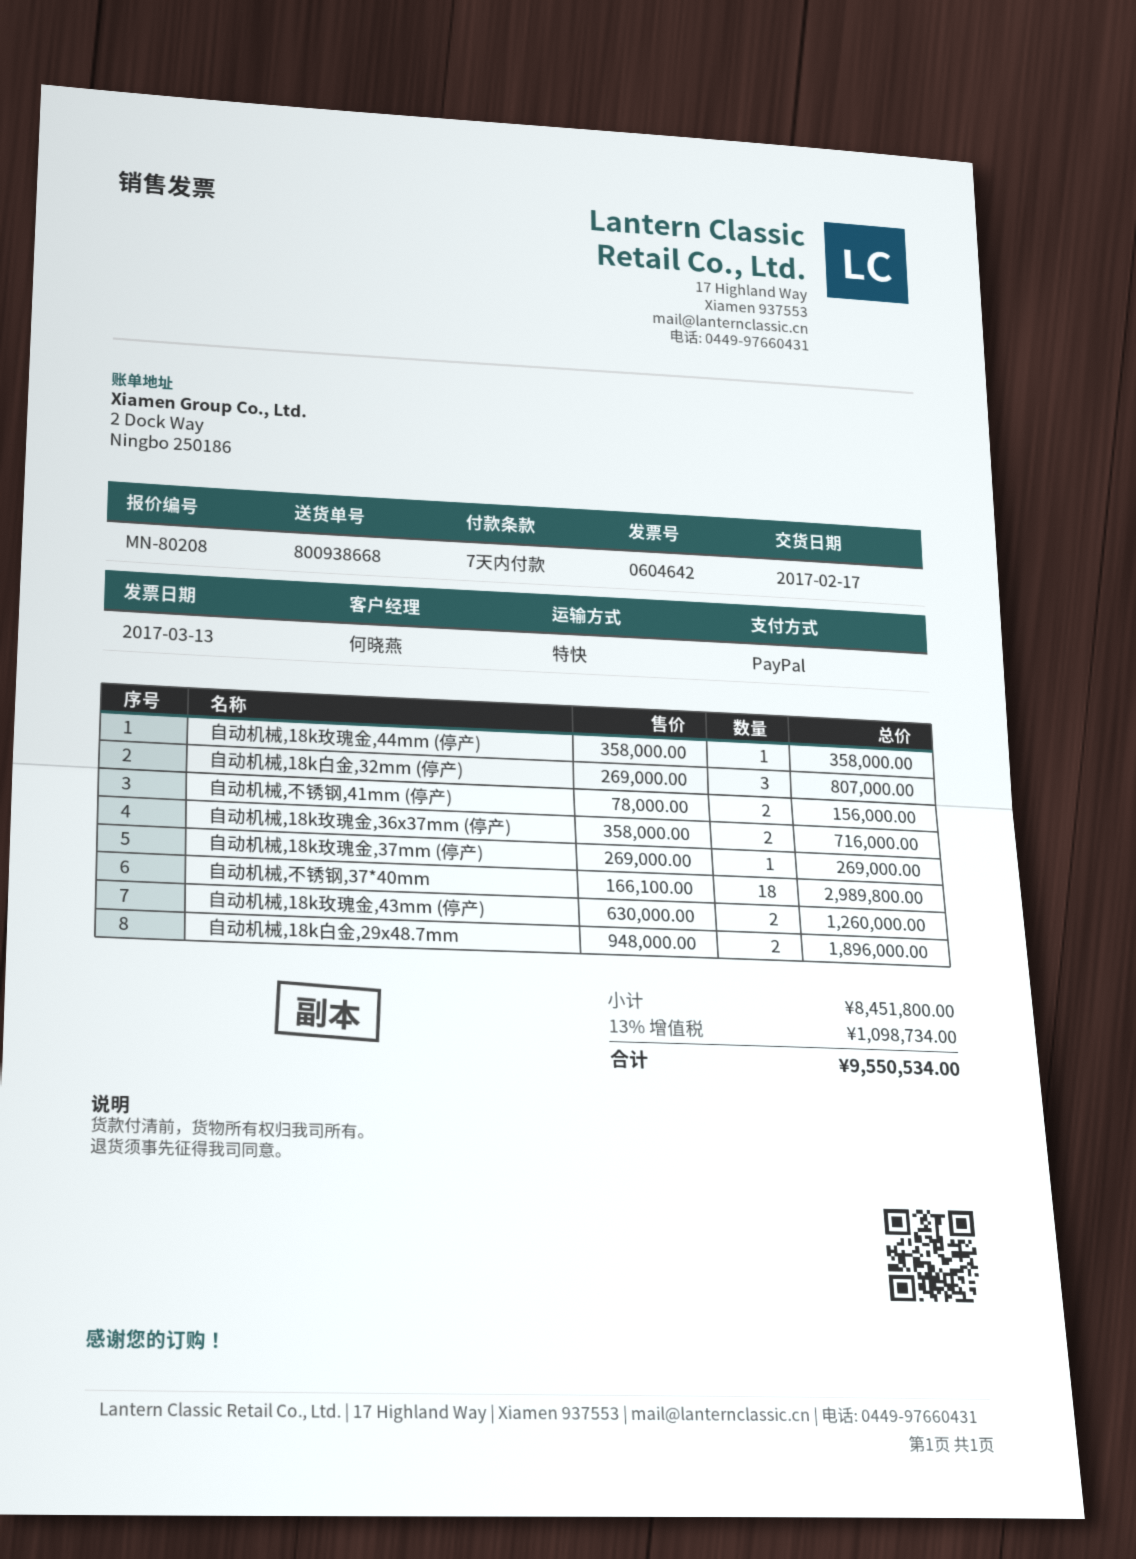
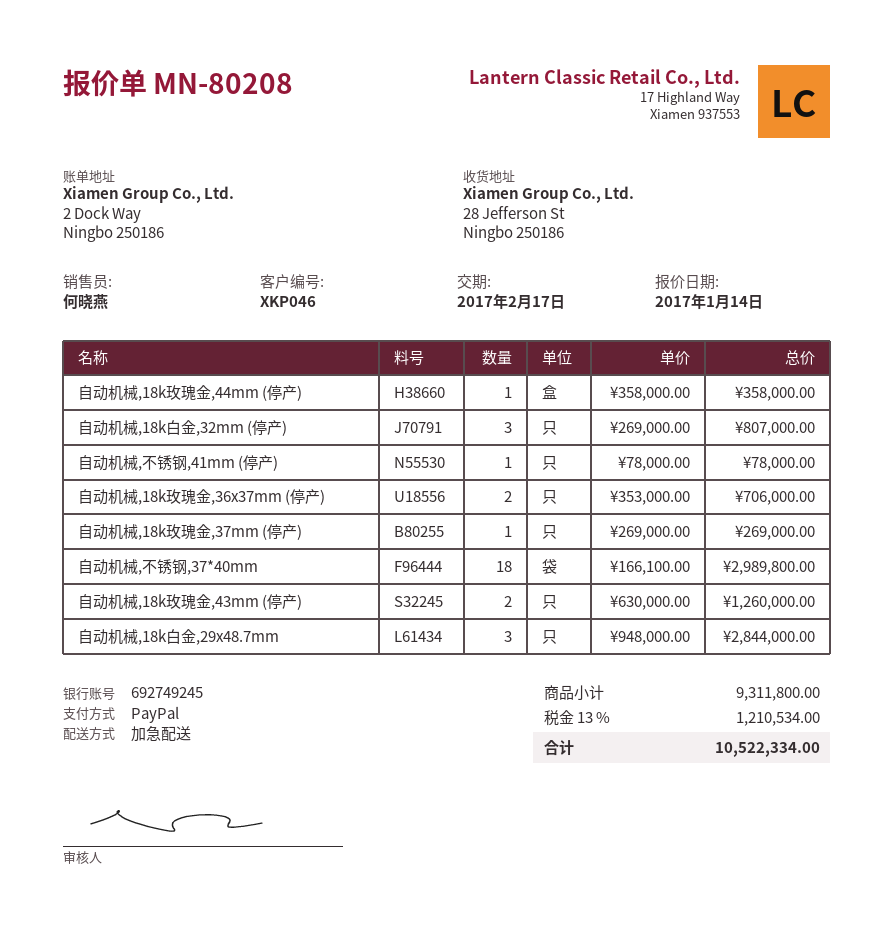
自动机械,不锈钢,41mm (停产): 2 x 78000.00 = 156000.00 -> 1 x 78000.00 = 78000.00
自动机械,18k玫瑰金,36x37mm (停产): 2 x 358000.00 = 716000.00 -> 2 x 353000.00 = 706000.00
自动机械,18k白金,29x48.7mm: 2 x 948000.00 = 1896000.00 -> 3 x 948000.00 = 2844000.00
subtotal: 8451800.00 -> 9311800.00
tax: 13% = 1098734.00 -> 13% = 1210534.00
total: 9550534.00 -> 10522334.00

